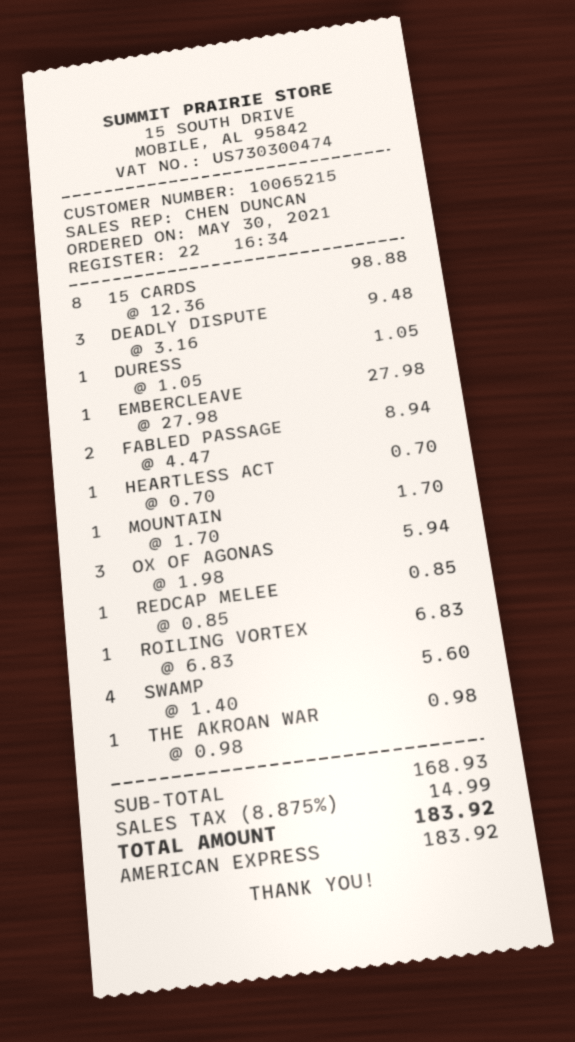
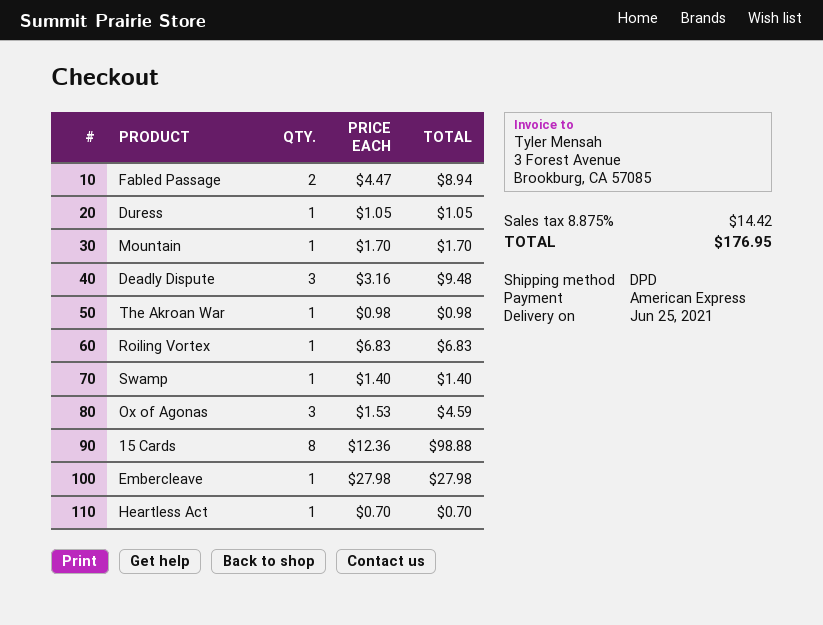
OX OF AGONAS: 3 x 1.98 = 5.94 -> 3 x 1.53 = 4.59
REDCAP MELEE: 1 x 0.85 = 0.85 -> none
SWAMP: 4 x 1.40 = 5.60 -> 1 x 1.40 = 1.40
tax: 8.875% = 14.99 -> 8.875% = 14.42
total: 183.92 -> 176.95

